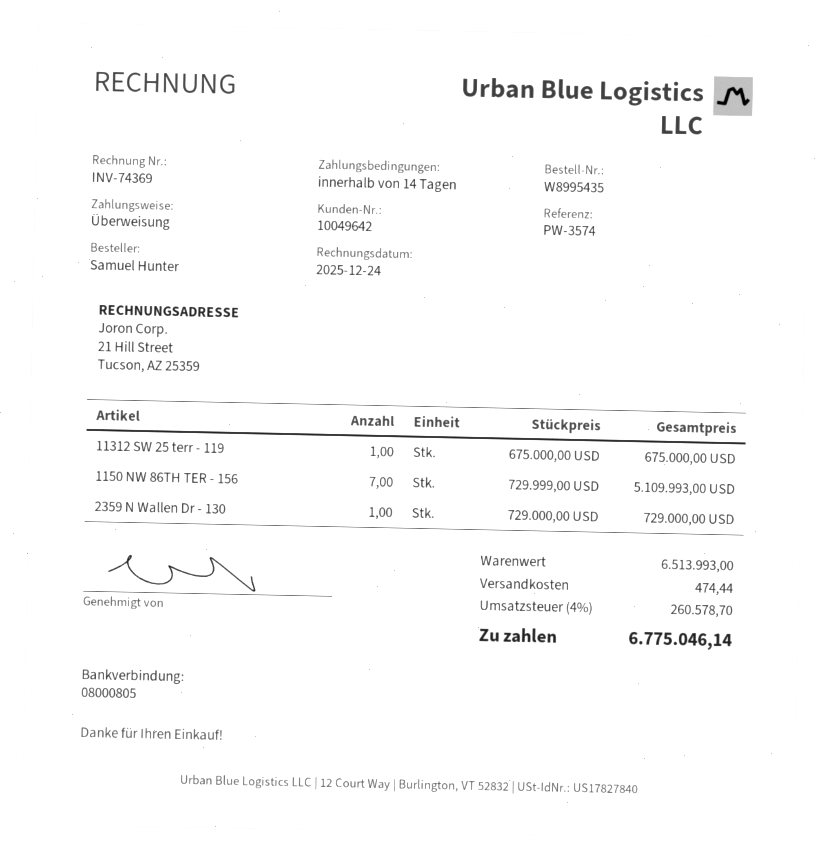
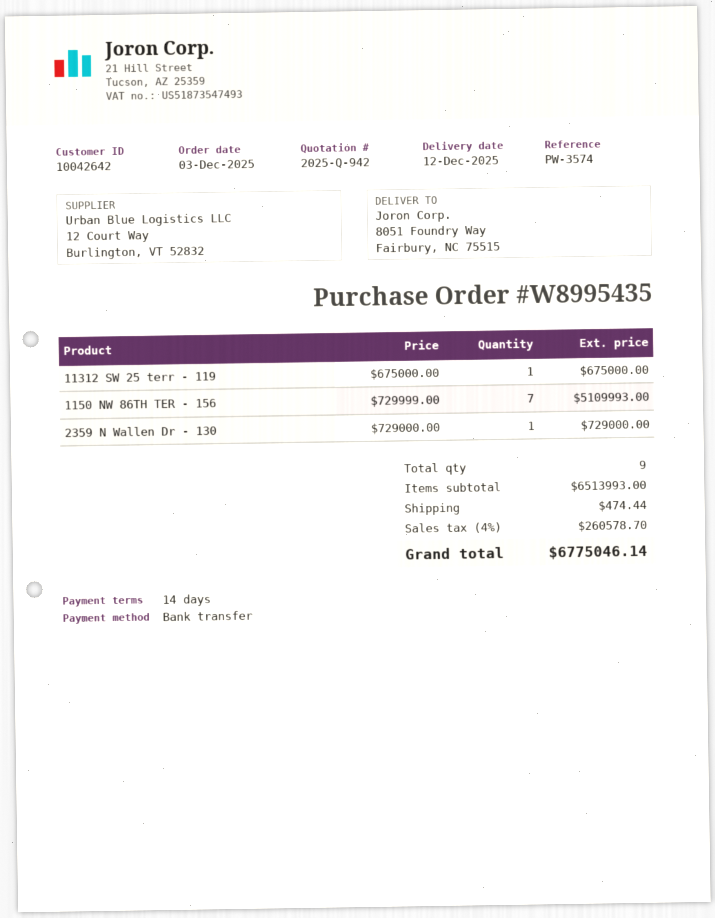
customer number: 10049642 -> 10042642

